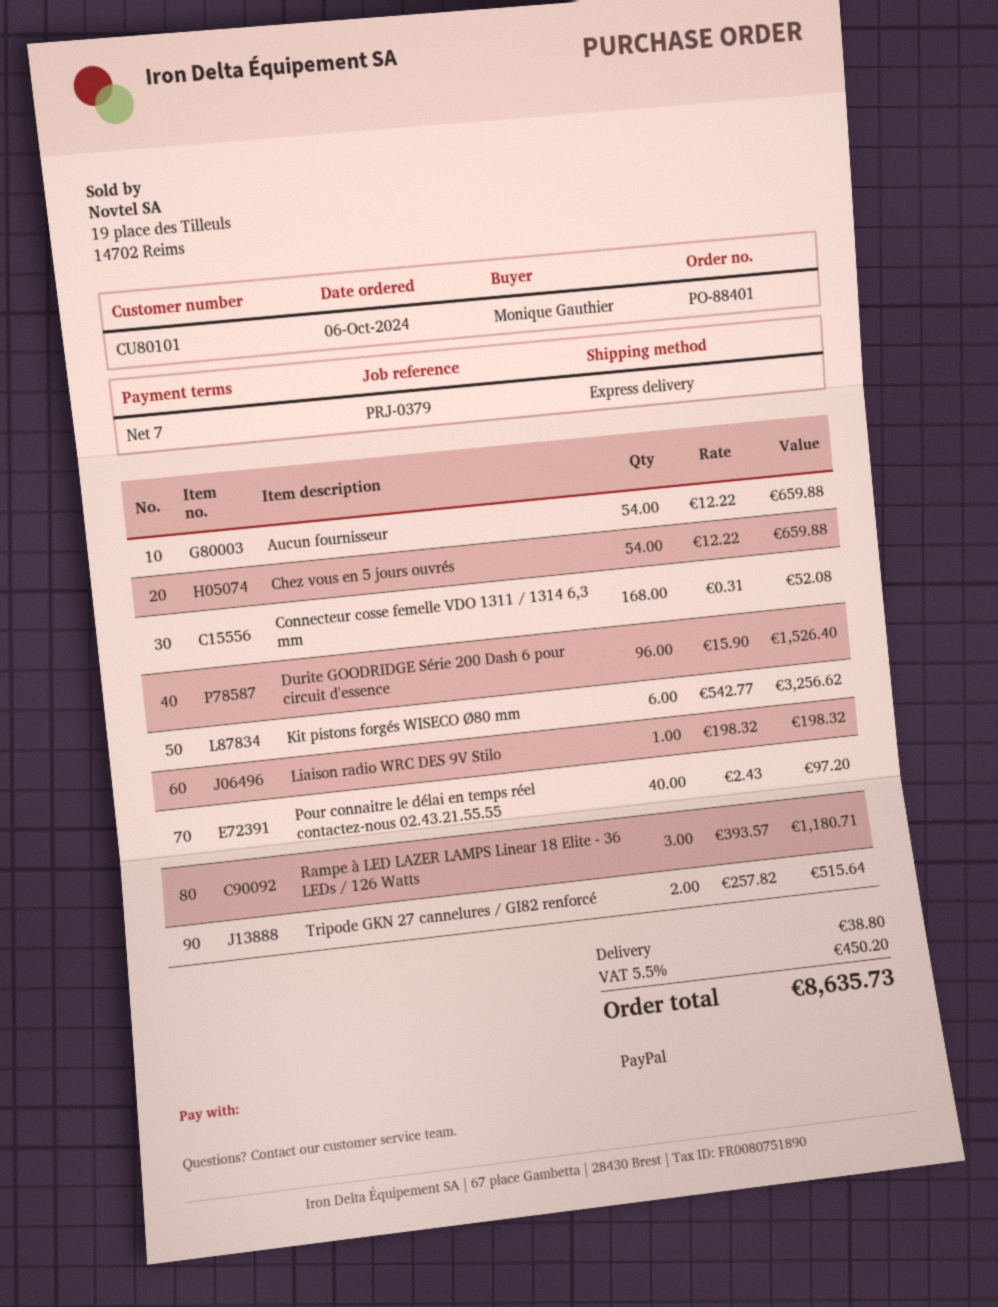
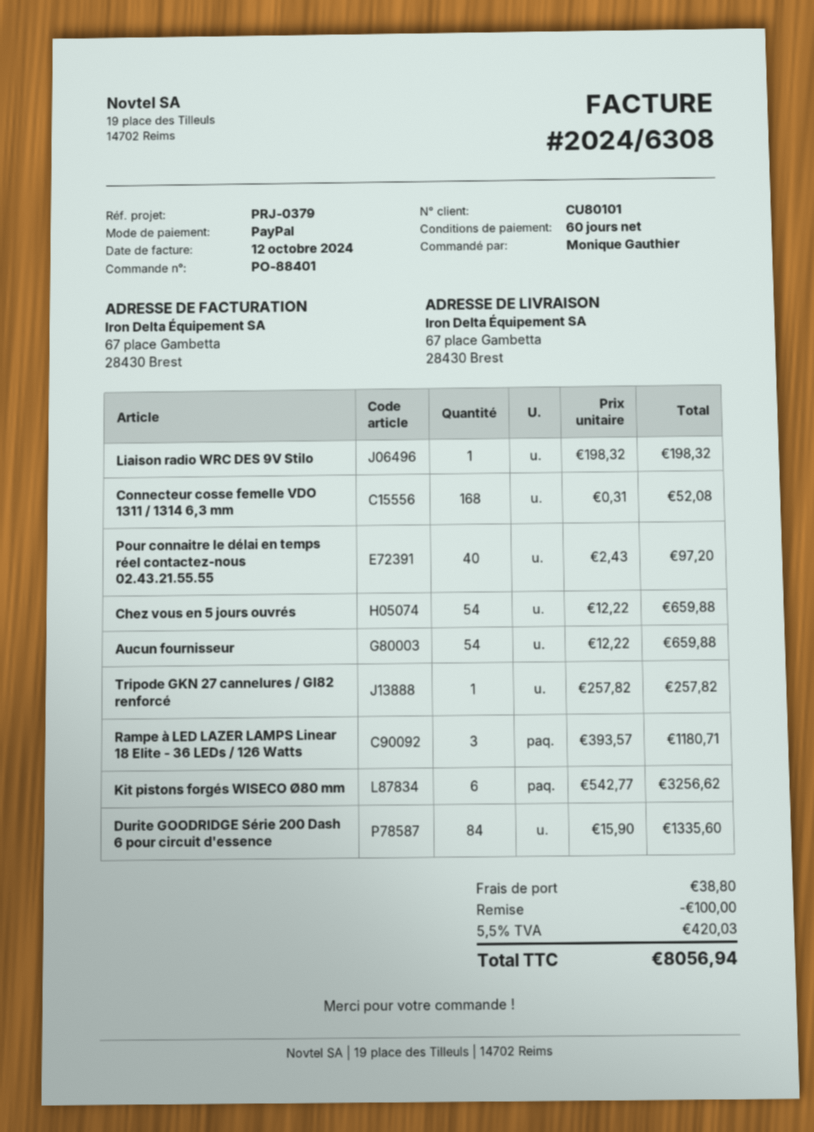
payment terms: 7 days -> 60 days
Durite GOODRIDGE Série 200 Dash 6 pour circuit d'essence: 96 x 15.90 = 1526.40 -> 84 x 15.90 = 1335.60
Tripode GKN 27 cannelures / GI82 renforcé: 2 x 257.82 = 515.64 -> 1 x 257.82 = 257.82
discount: none -> 100.00
tax: 5.5% = 450.20 -> 5.5% = 420.03
total: 8635.73 -> 8056.94

